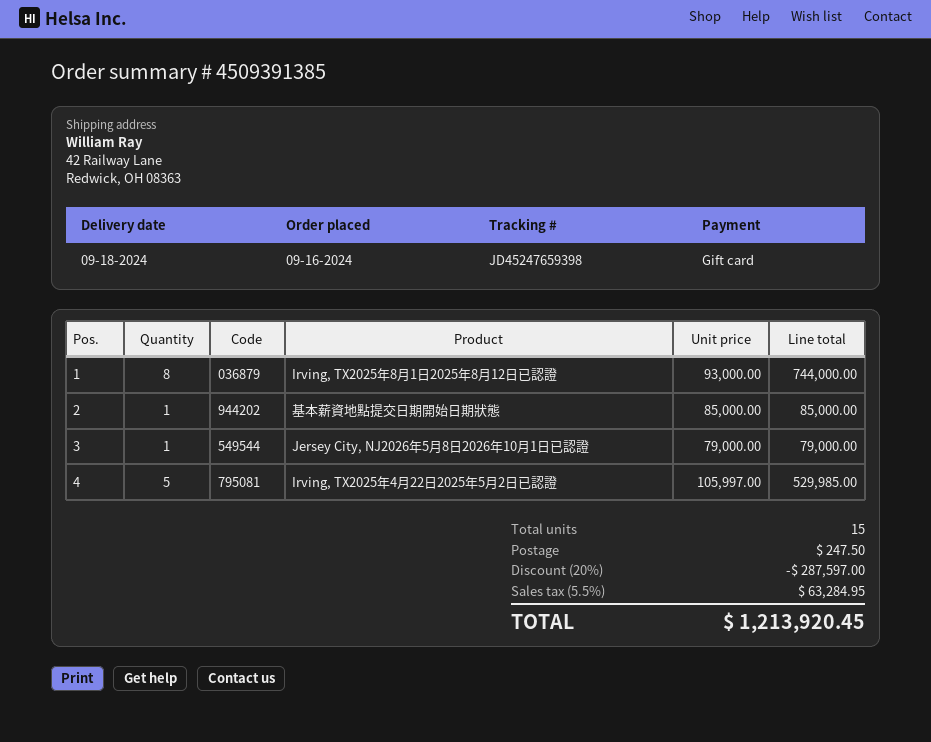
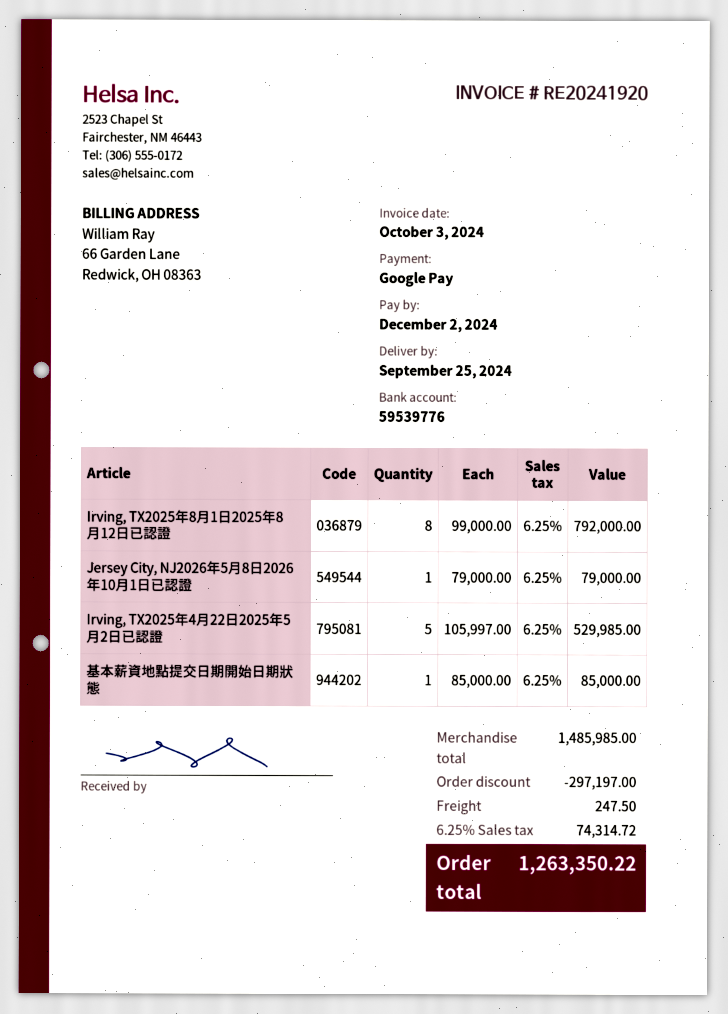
delivery date: 2024-09-18 -> 2024-09-25
payment method: gift card -> Google Pay
Irving, TX2025年8月1日2025年8月12日已認證: 8 x 93000.00 = 744000.00 -> 8 x 99000.00 = 792000.00
discount: 287597.00 -> 297197.00
tax: 5.5% = 63284.95 -> 6.25% = 74314.72
total: 1213920.45 -> 1263350.22

